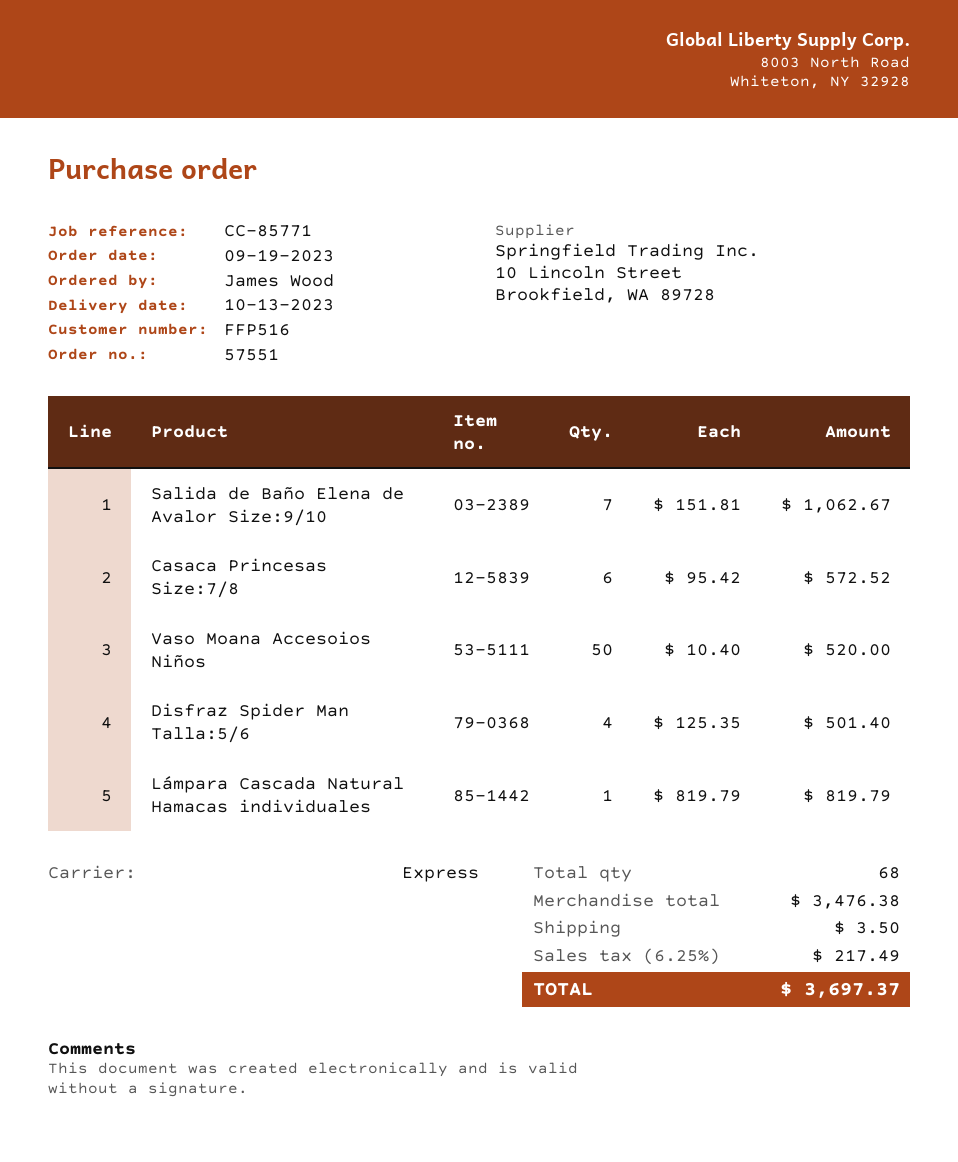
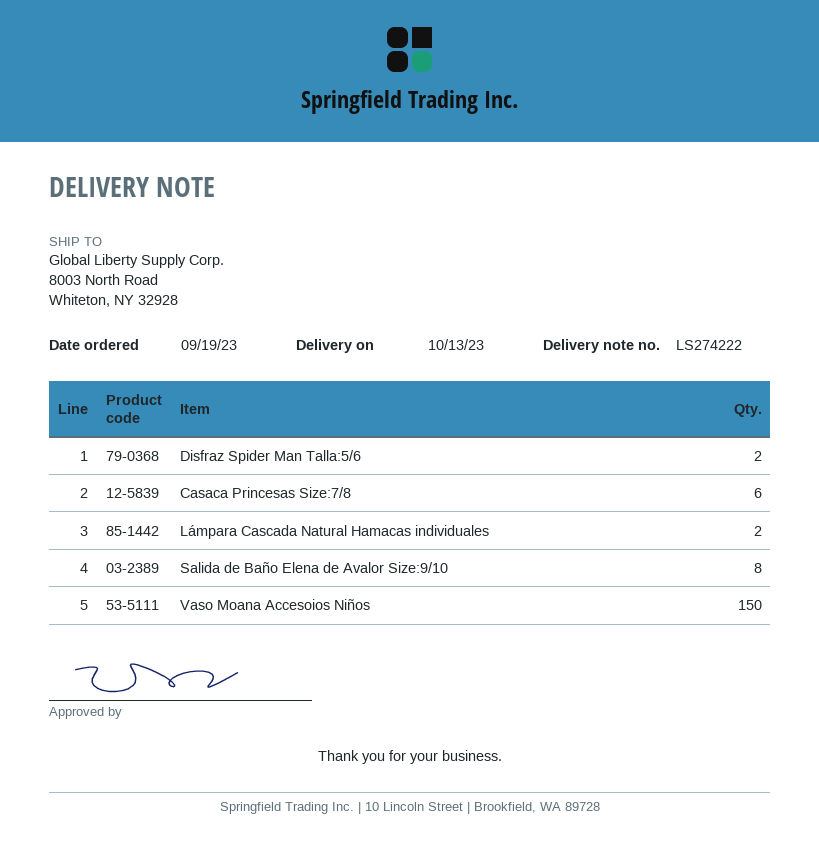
Salida de Baño Elena de Avalor Size:9/10: 7 -> 8
Vaso Moana Accesoios Niños: 50 -> 150
Disfraz Spider Man Talla:5/6: 4 -> 2
Lámpara Cascada Natural Hamacas individuales: 1 -> 2

